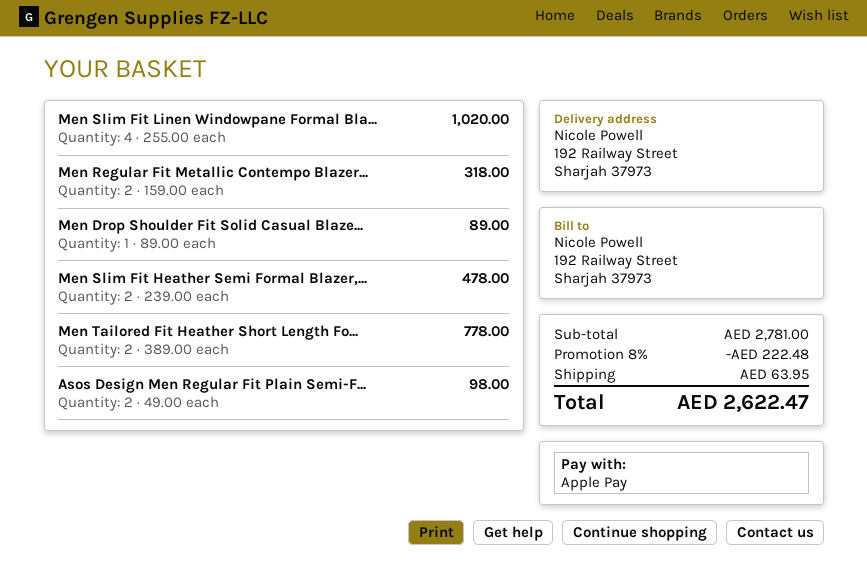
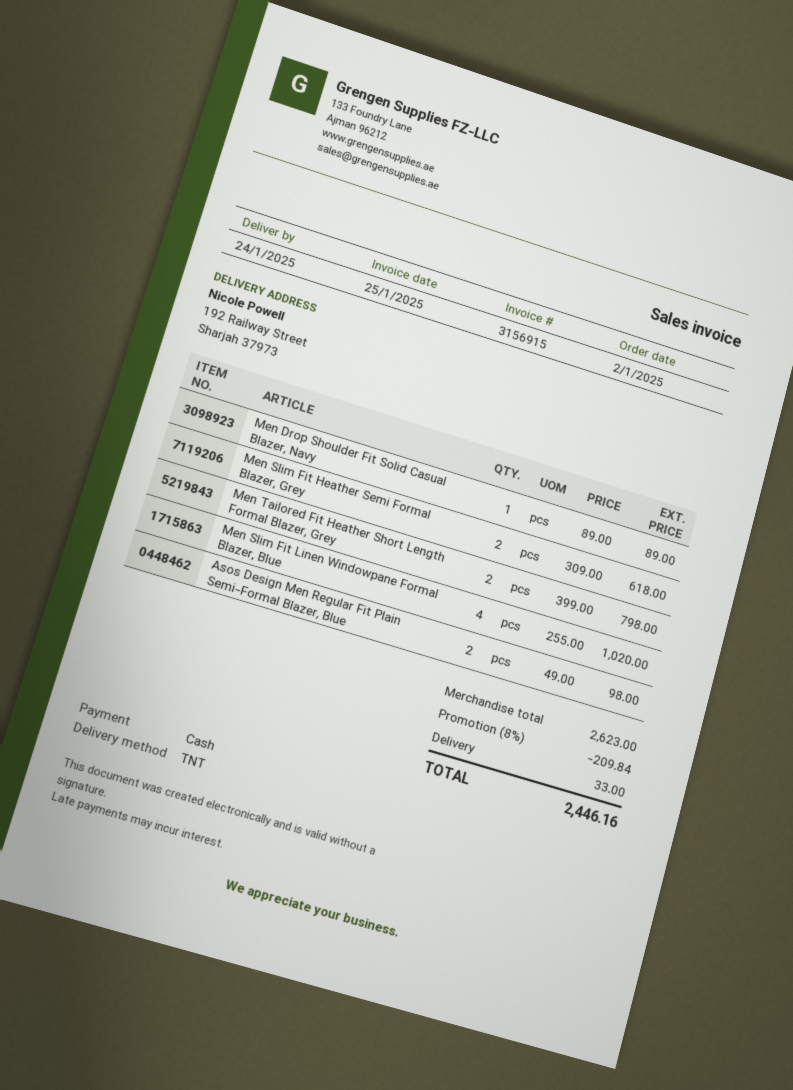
payment method: Apple Pay -> cash
Men Regular Fit Metallic Contempo Blazer...: 2 x 159.00 = 318.00 -> none
Men Slim Fit Heather Semi Formal Blazer,...: 2 x 239.00 = 478.00 -> 2 x 309.00 = 618.00
Men Tailored Fit Heather Short Length Fo...: 2 x 389.00 = 778.00 -> 2 x 399.00 = 798.00
subtotal: 2781.00 -> 2623.00
discount: 8% = 222.48 -> 8% = 209.84
shipping: 63.95 -> 33.00
total: 2622.47 -> 2446.16

